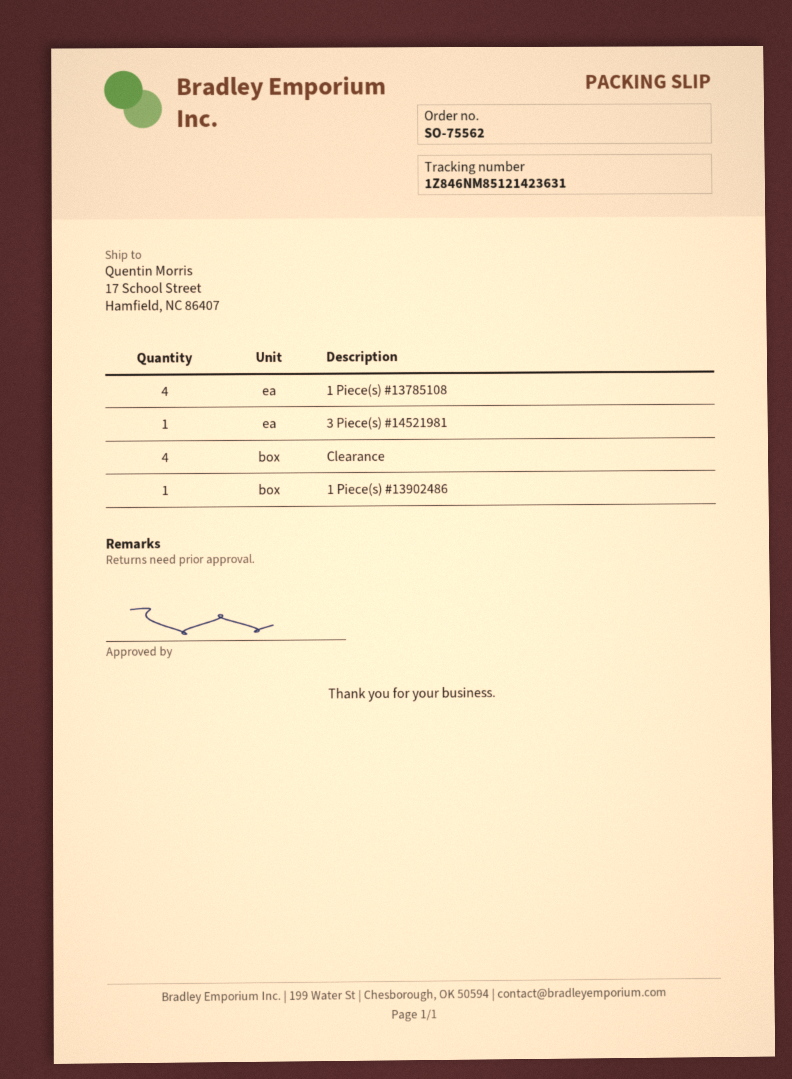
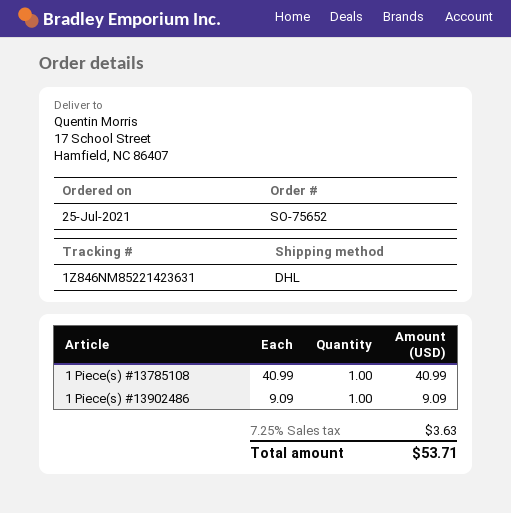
order number: SO-75562 -> SO-75652
tracking number: 1Z846NM85121423631 -> 1Z846NM85221423631
1 Piece(s) #13785108: 4 -> 1
3 Piece(s) #14521981: 1 -> none
Clearance: 4 -> none

